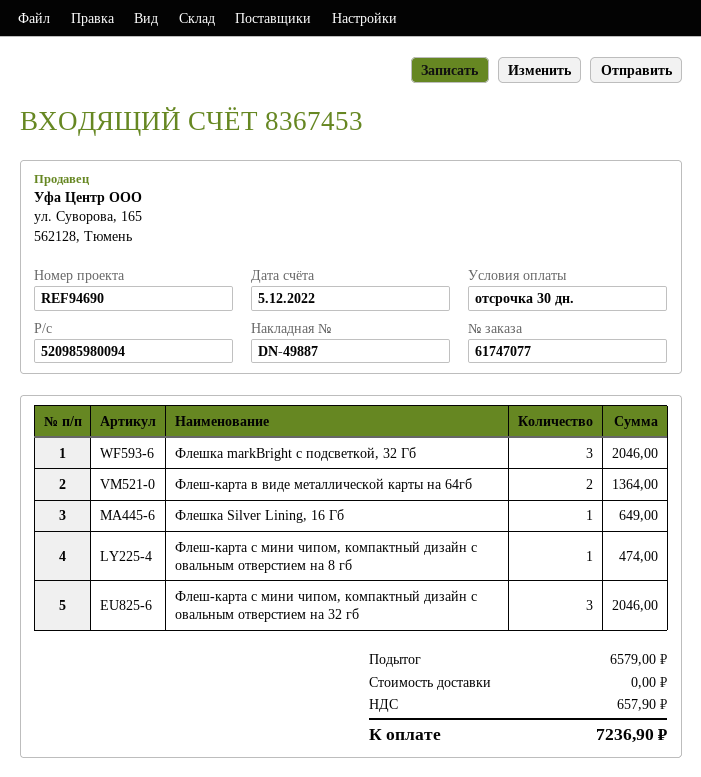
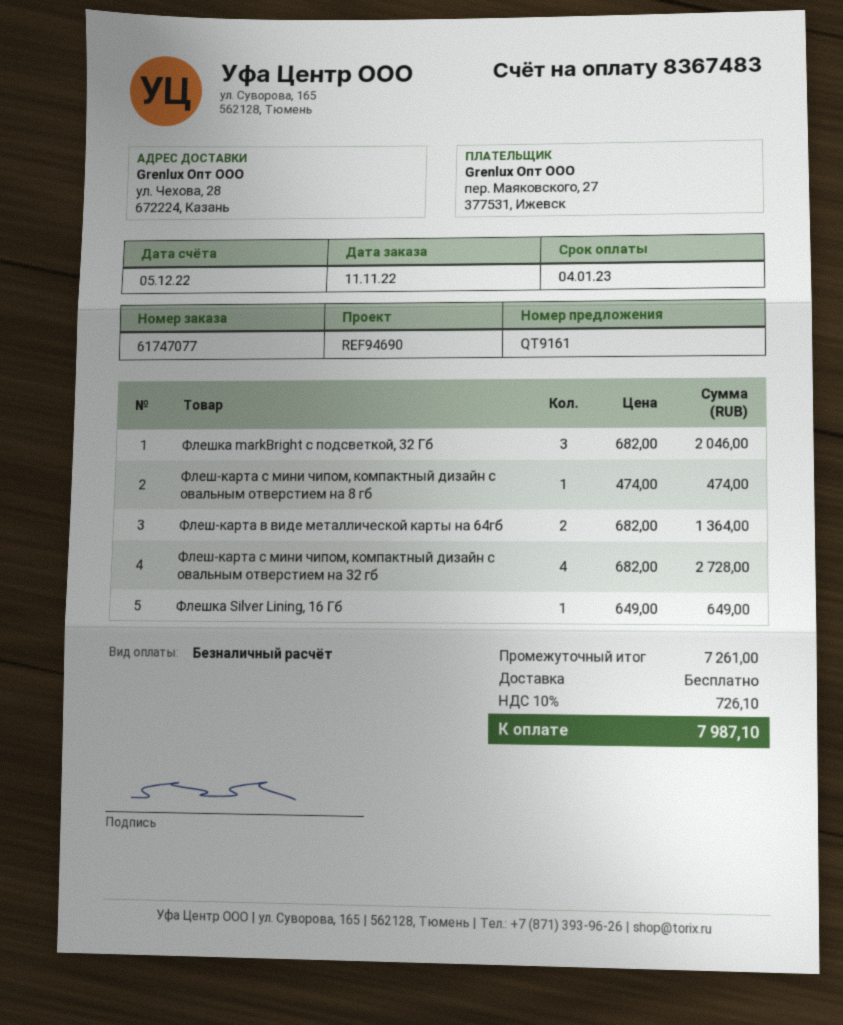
invoice number: 8367453 -> 8367483
Флеш-карта с мини чипом, компактный дизайн с овальным отверстием на 32 гб: 3 for 2046.00 -> 4 for 2728.00
subtotal: 6579.00 -> 7261.00
tax: 657.90 -> 726.10
total: 7236.90 -> 7987.10

